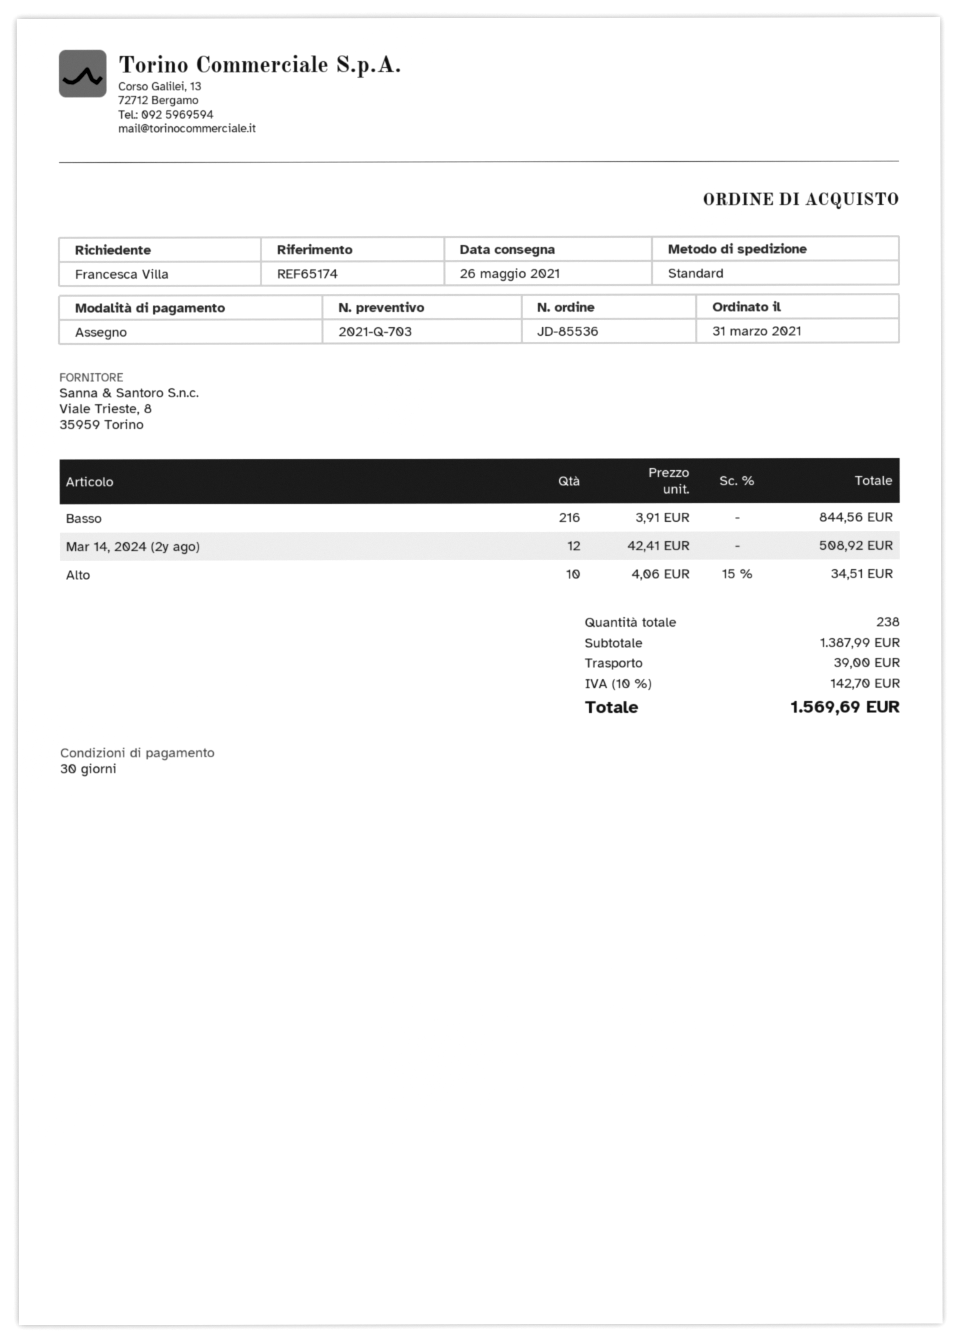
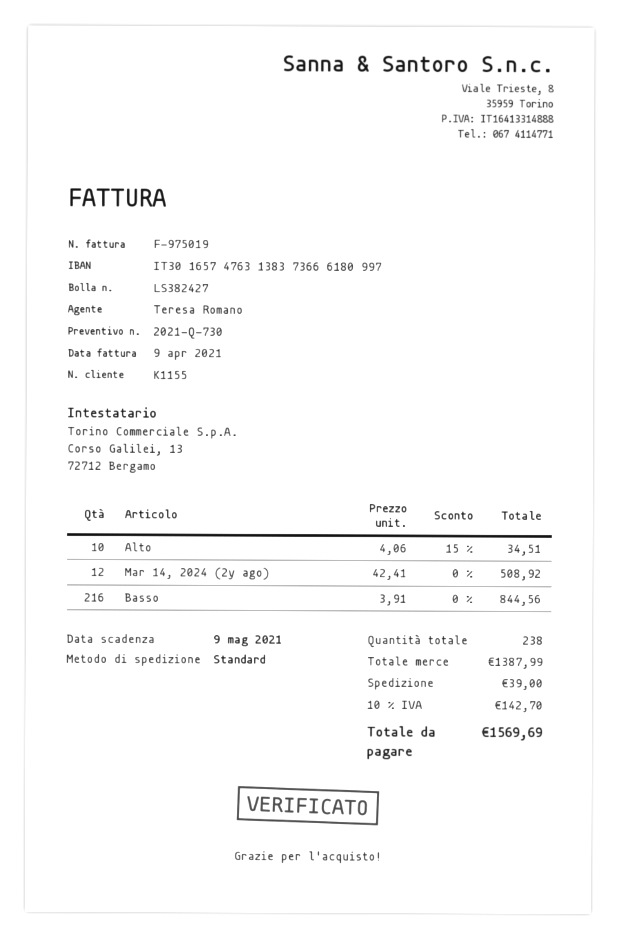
quote number: 2021-Q-703 -> 2021-Q-730

